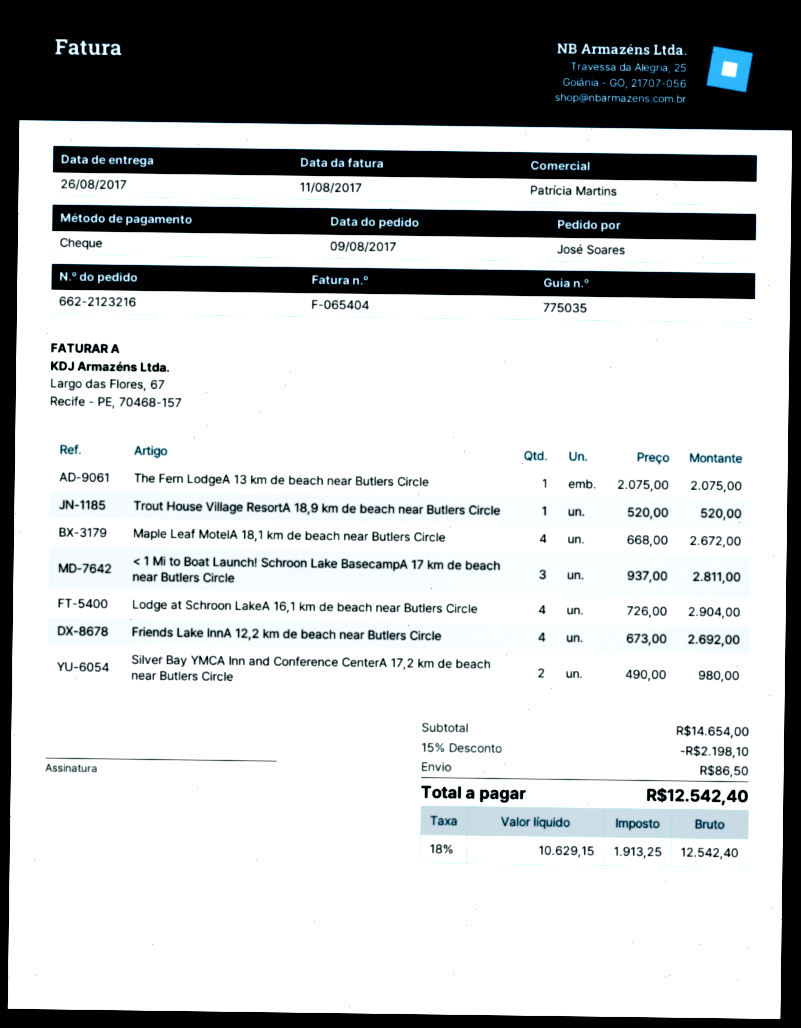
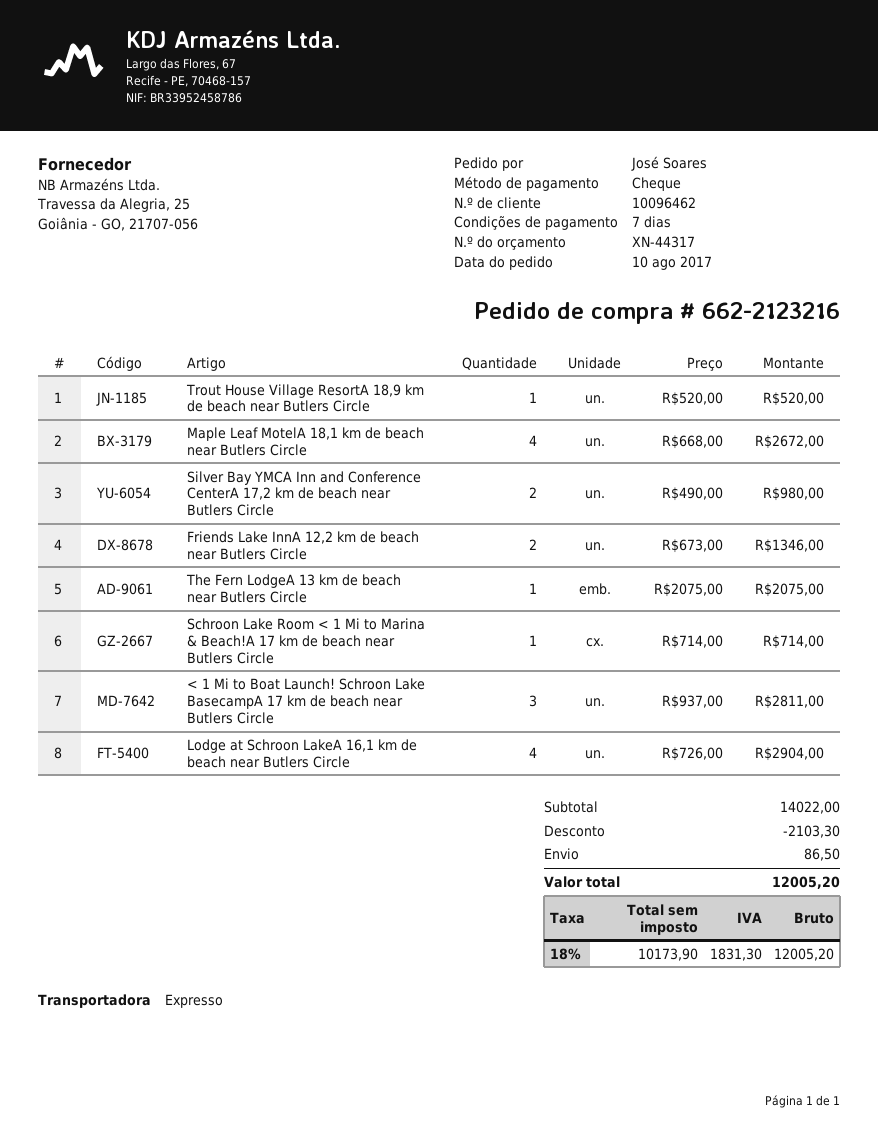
order date: 2017-08-09 -> 2017-08-10
Friends Lake InnA 12,2 km de beach near Butlers Circle: 4 x 673.00 = 2692.00 -> 2 x 673.00 = 1346.00
Schroon Lake Room < 1 Mi to Marina & Beach!A 17 km de beach near Butlers Circle: none -> 1 x 714.00 = 714.00
subtotal: 14654.00 -> 14022.00
discount: 2198.10 -> 2103.30
net: 10629.15 -> 10173.90
tax: 18% = 1913.25 -> 18% = 1831.30
total: 12542.40 -> 12005.20

